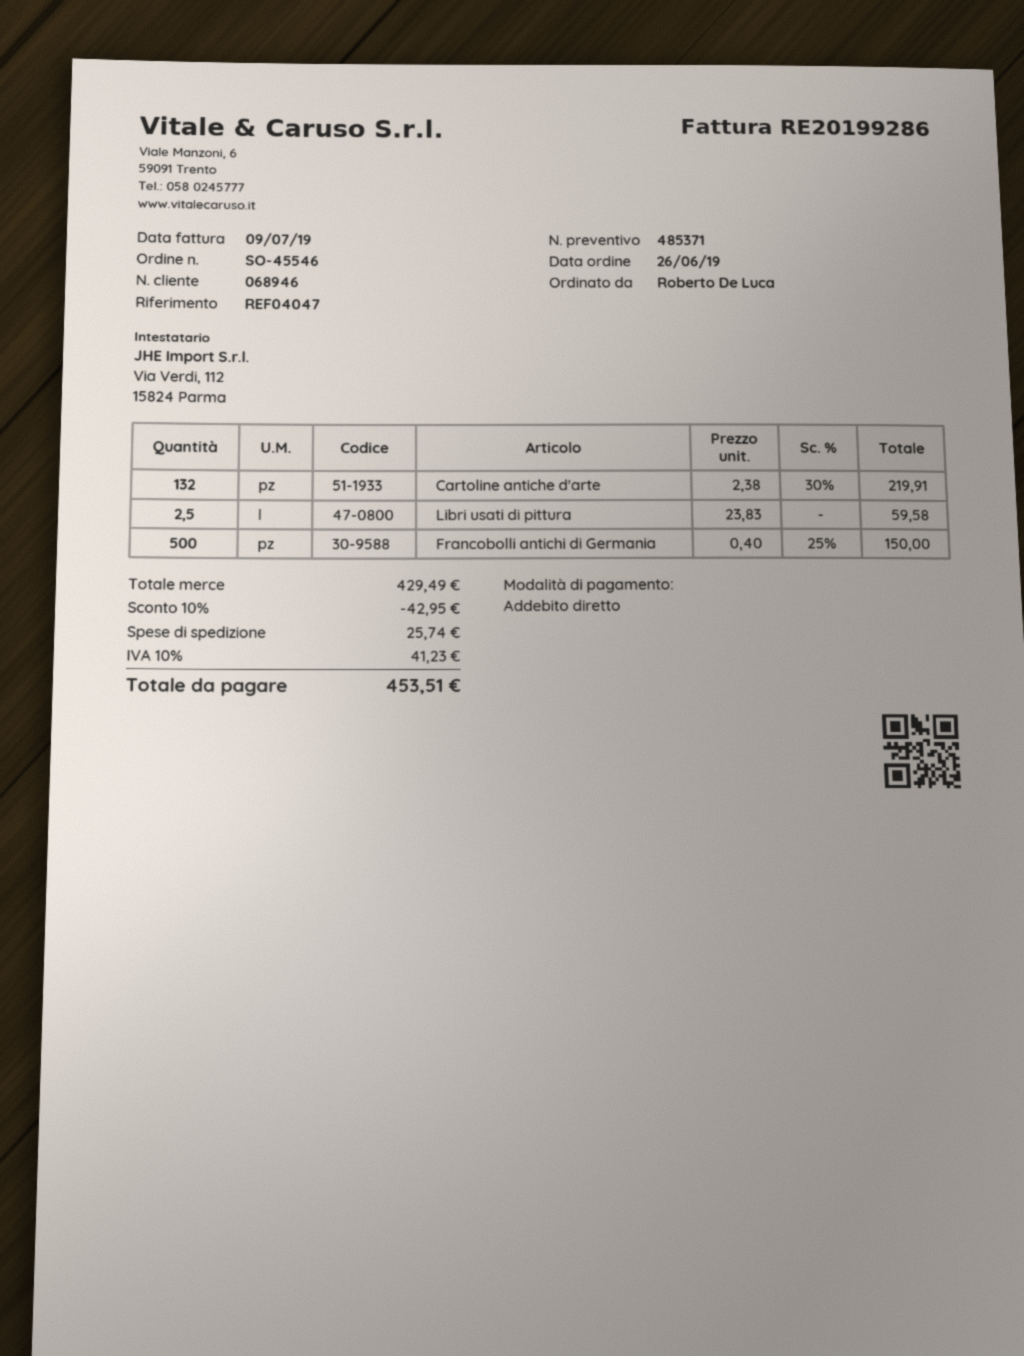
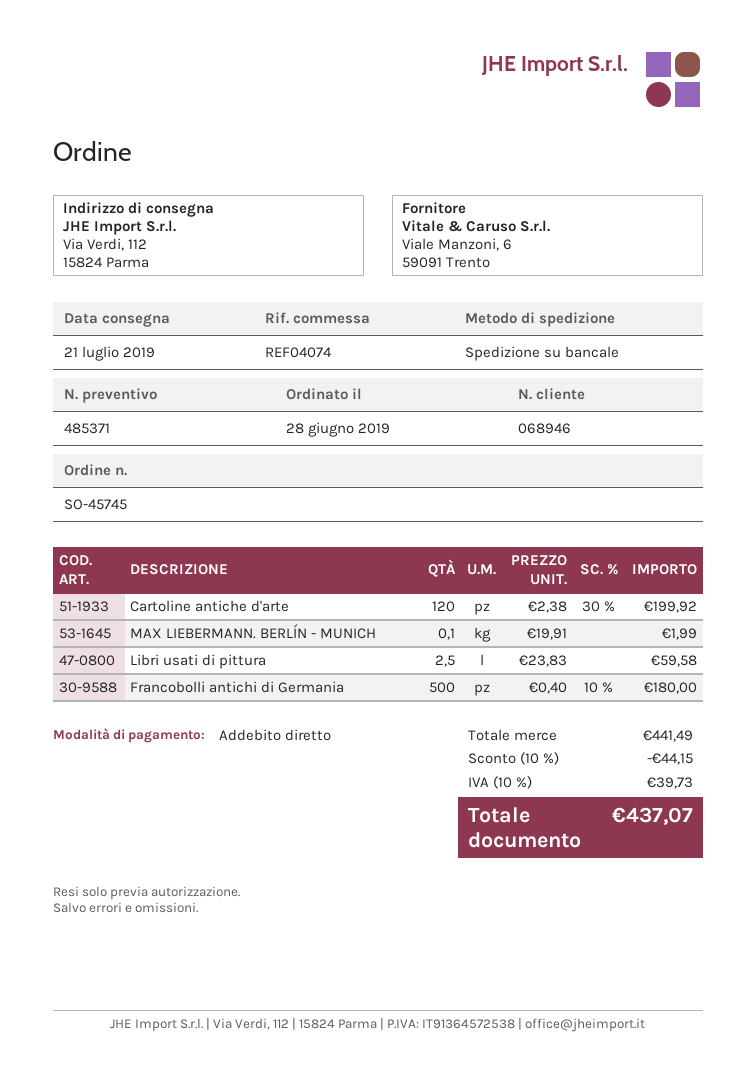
order number: SO-45546 -> SO-45745
order date: 2019-06-26 -> 2019-06-28
reference: REF04047 -> REF04074
Cartoline antiche d'arte: 132 x 2.38 - 30% = 219.91 -> 120 x 2.38 - 30% = 199.92
Francobolli antichi di Germania: 500 x 0.40 - 25% = 150.00 -> 500 x 0.40 - 10% = 180.00
MAX LIEBERMANN. BERLÍN - MUNICH: none -> 0.1 x 19.91 = 1.99
subtotal: 429.49 -> 441.49
discount: 10% = 42.95 -> 10% = 44.15
shipping: 25.74 -> none
tax: 10% = 41.23 -> 10% = 39.73
total: 453.51 -> 437.07

